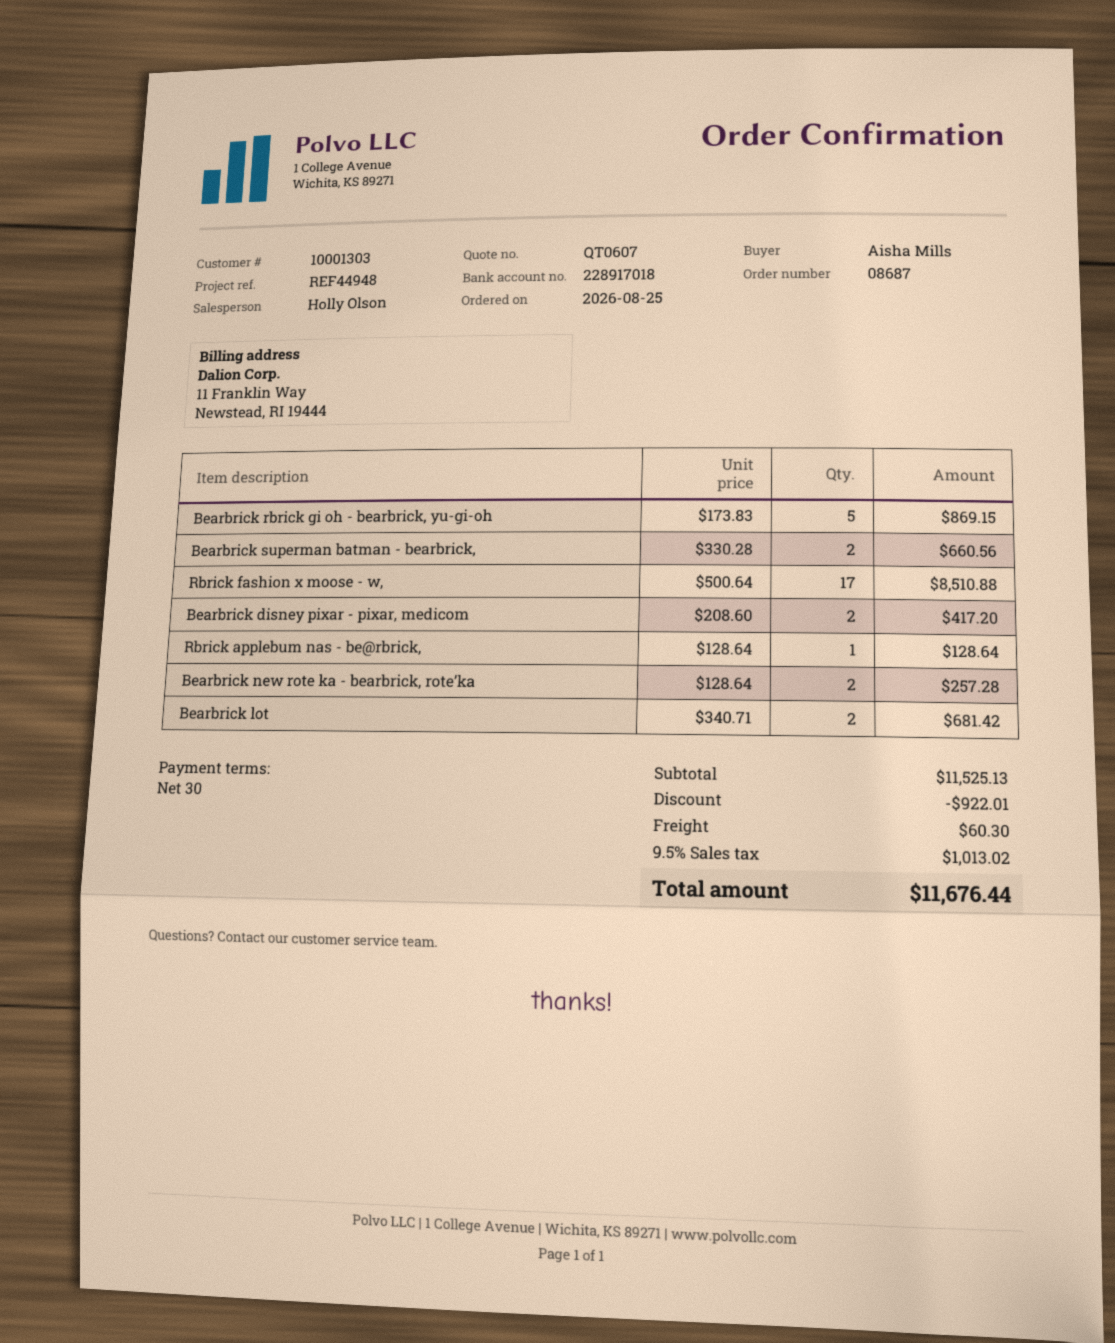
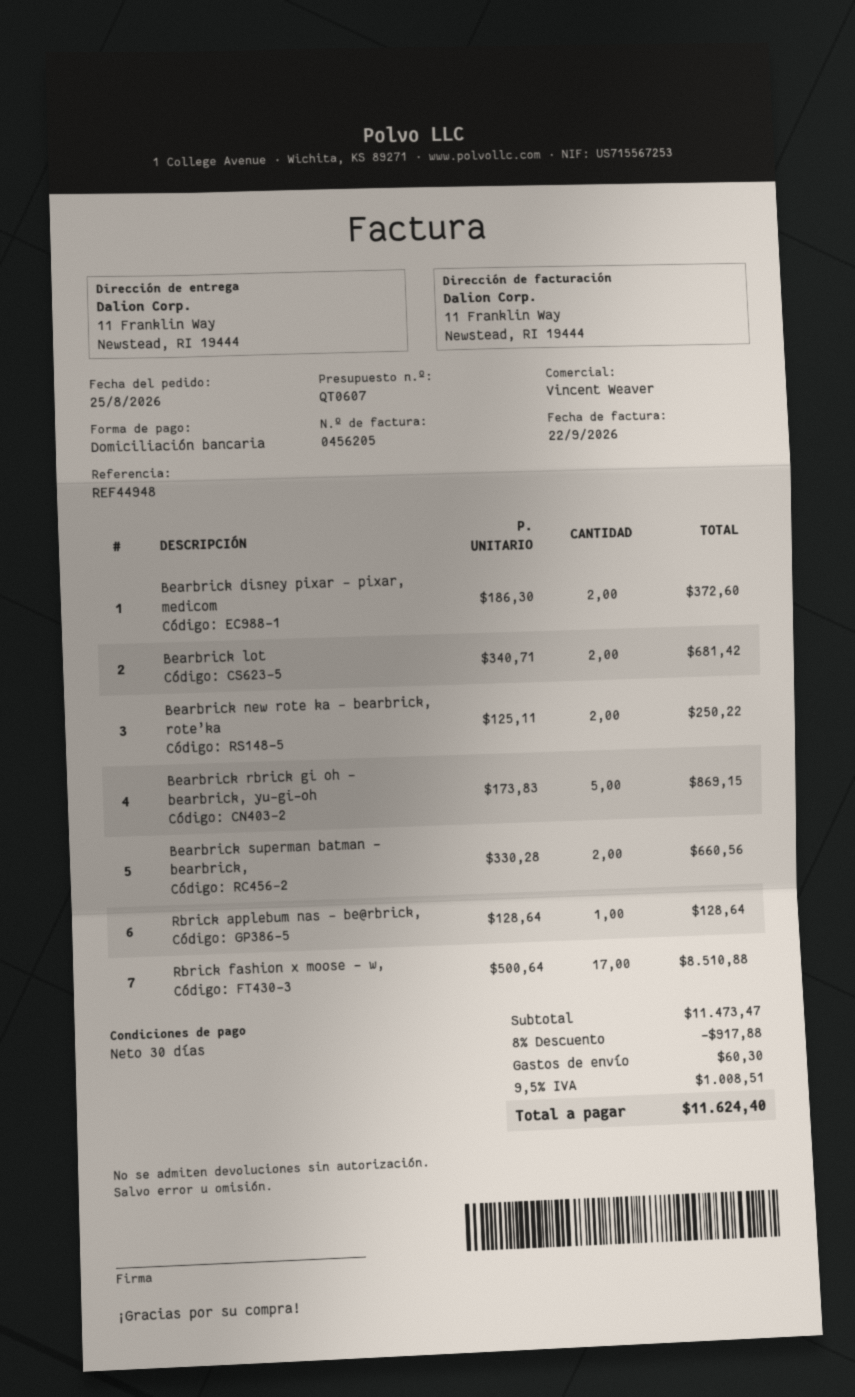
sales rep: Holly Olson -> Vincent Weaver
Bearbrick disney pixar - pixar, medicom: 2 x 208.60 = 417.20 -> 2 x 186.30 = 372.60
Bearbrick new rote ka - bearbrick, rote’ka: 2 x 128.64 = 257.28 -> 2 x 125.11 = 250.22
subtotal: 11525.13 -> 11473.47
discount: 922.01 -> 917.88
tax: 9.5% = 1013.02 -> 9.5% = 1008.51
total: 11676.44 -> 11624.40

